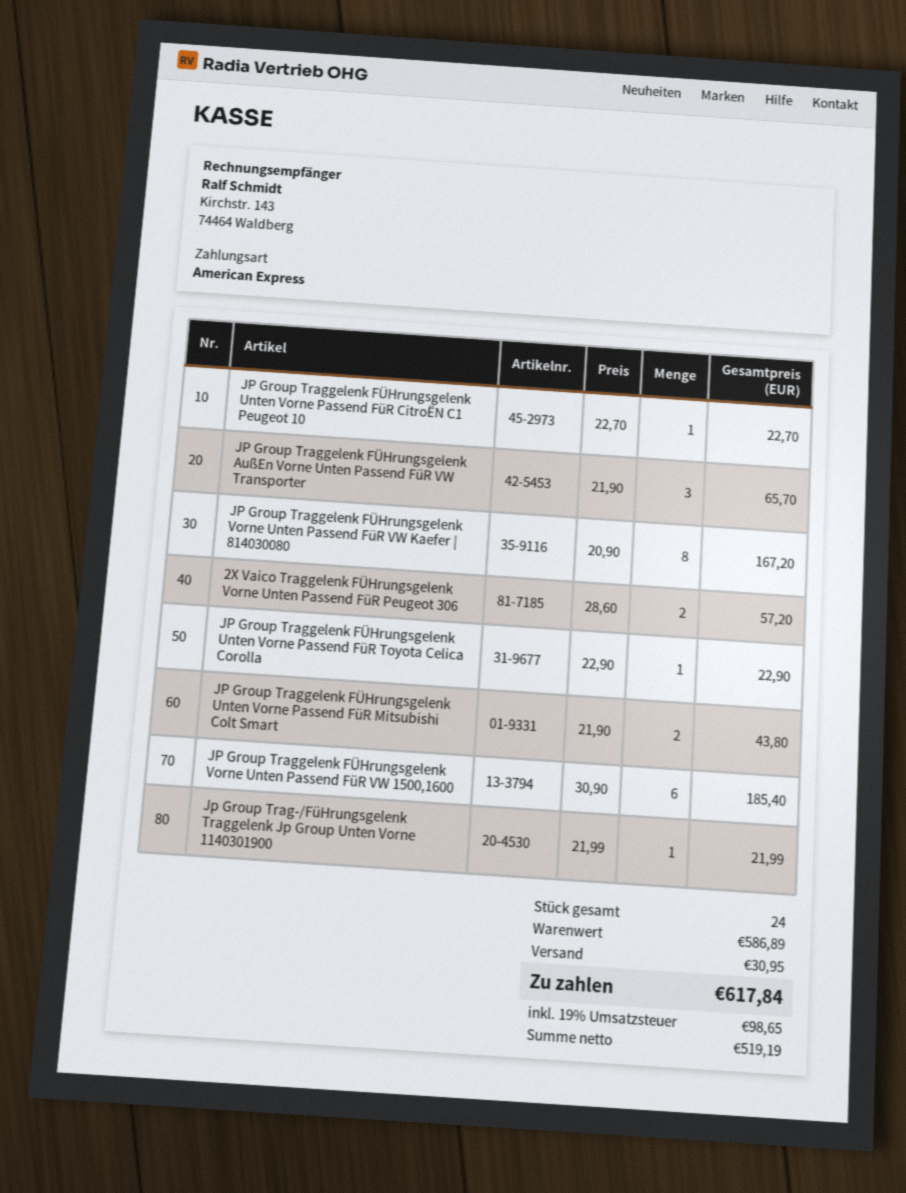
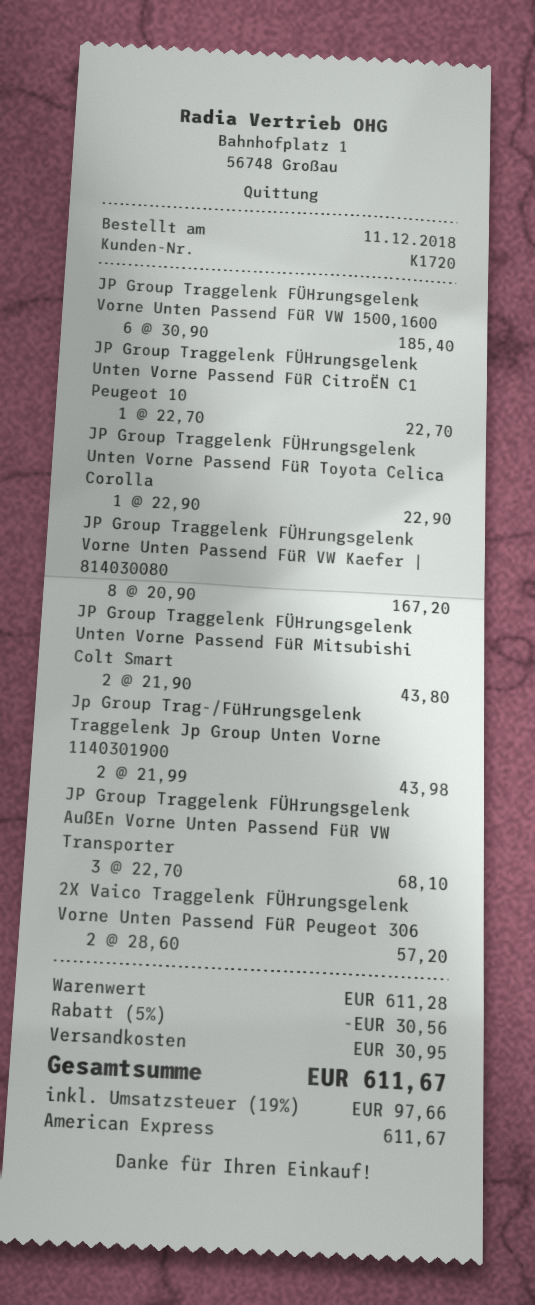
JP Group Traggelenk FÜHrungsgelenk AußEn Vorne Unten Passend FüR VW Transporter: 3 x 21.90 = 65.70 -> 3 x 22.70 = 68.10
Jp Group Trag-/FüHrungsgelenk Traggelenk Jp Group Unten Vorne 1140301900: 1 x 21.99 = 21.99 -> 2 x 21.99 = 43.98
subtotal: 586.89 -> 611.28
discount: none -> 5% = 30.56
tax: 19% = 98.65 -> 19% = 97.66
total: 617.84 -> 611.67

